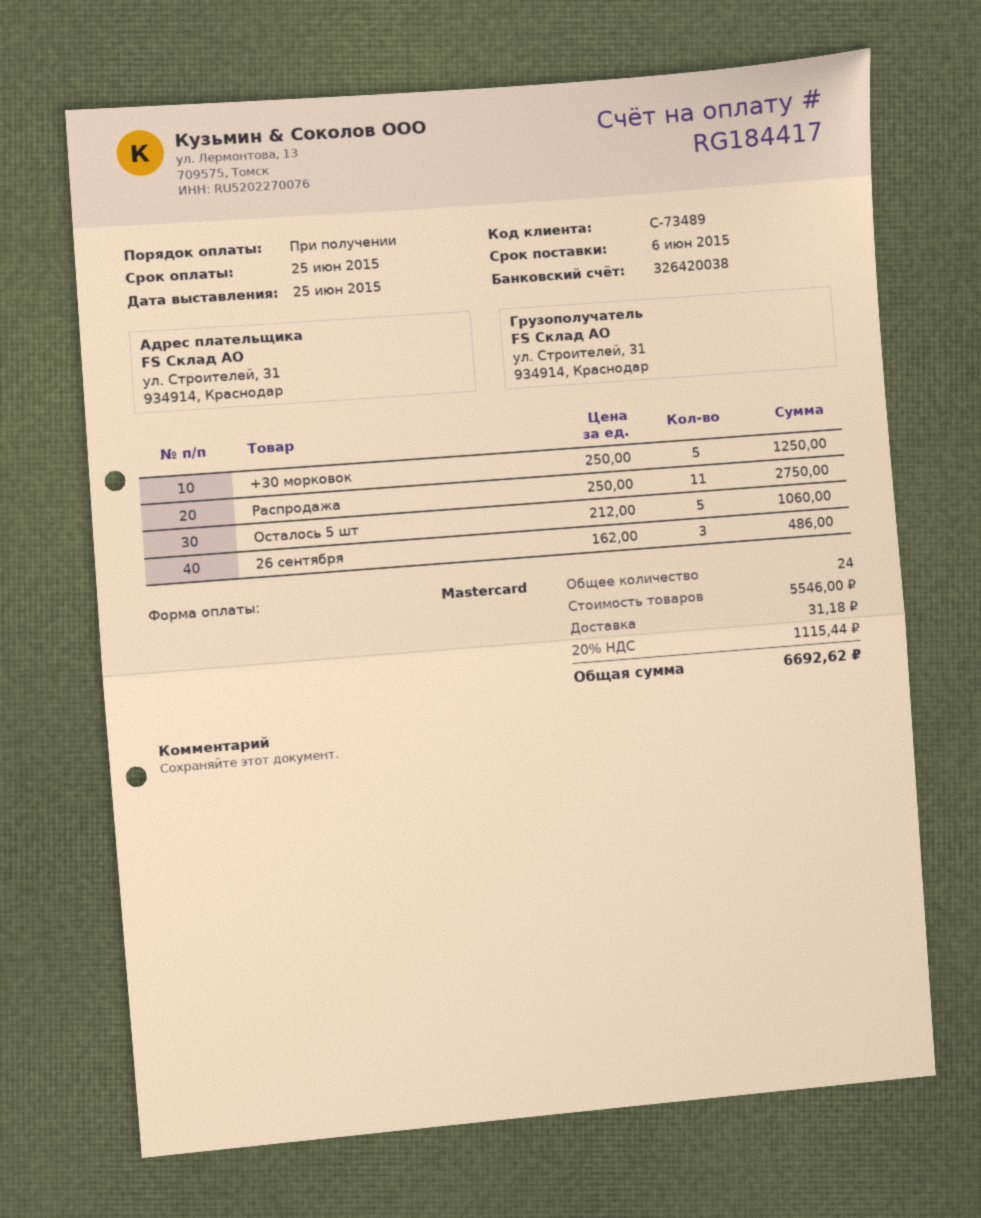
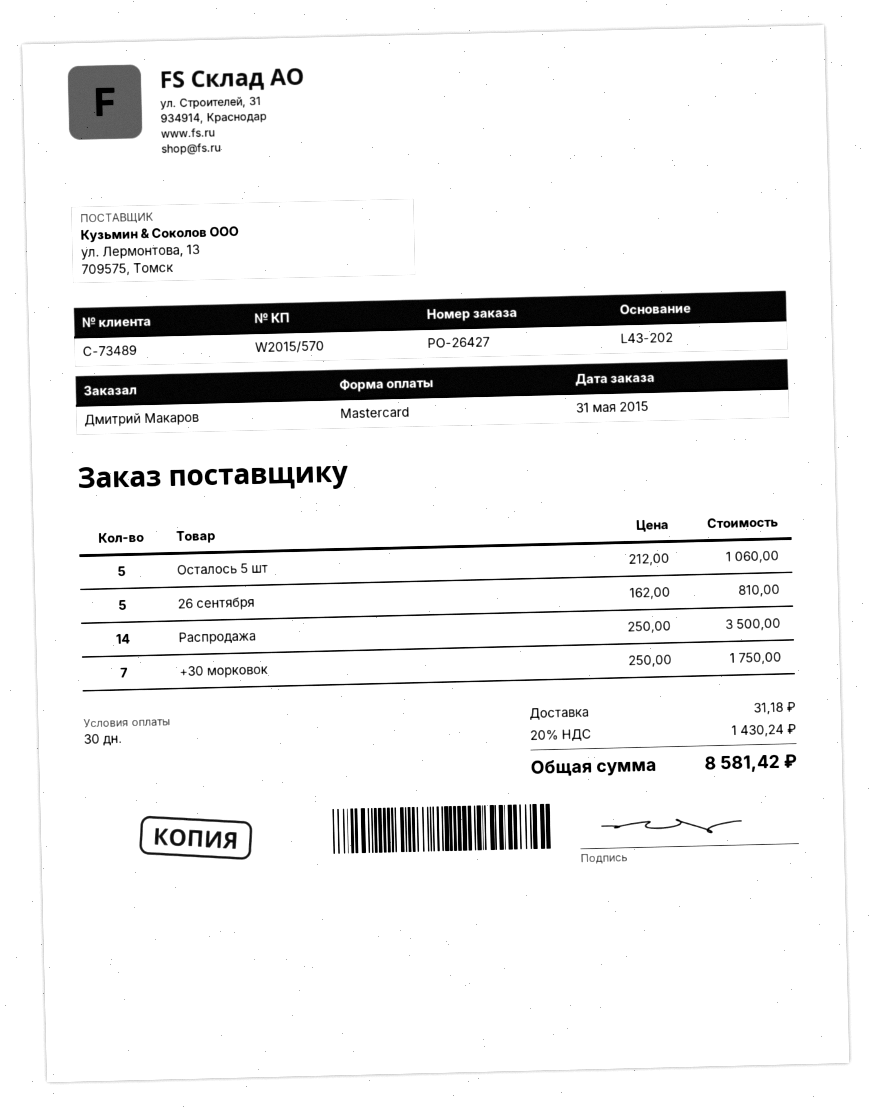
payment terms: on receipt -> 30 days
+30 морковок: 5 x 250.00 = 1250.00 -> 7 x 250.00 = 1750.00
Распродажа: 11 x 250.00 = 2750.00 -> 14 x 250.00 = 3500.00
26 сентября: 3 x 162.00 = 486.00 -> 5 x 162.00 = 810.00
tax: 20% = 1115.44 -> 20% = 1430.24
total: 6692.62 -> 8581.42

